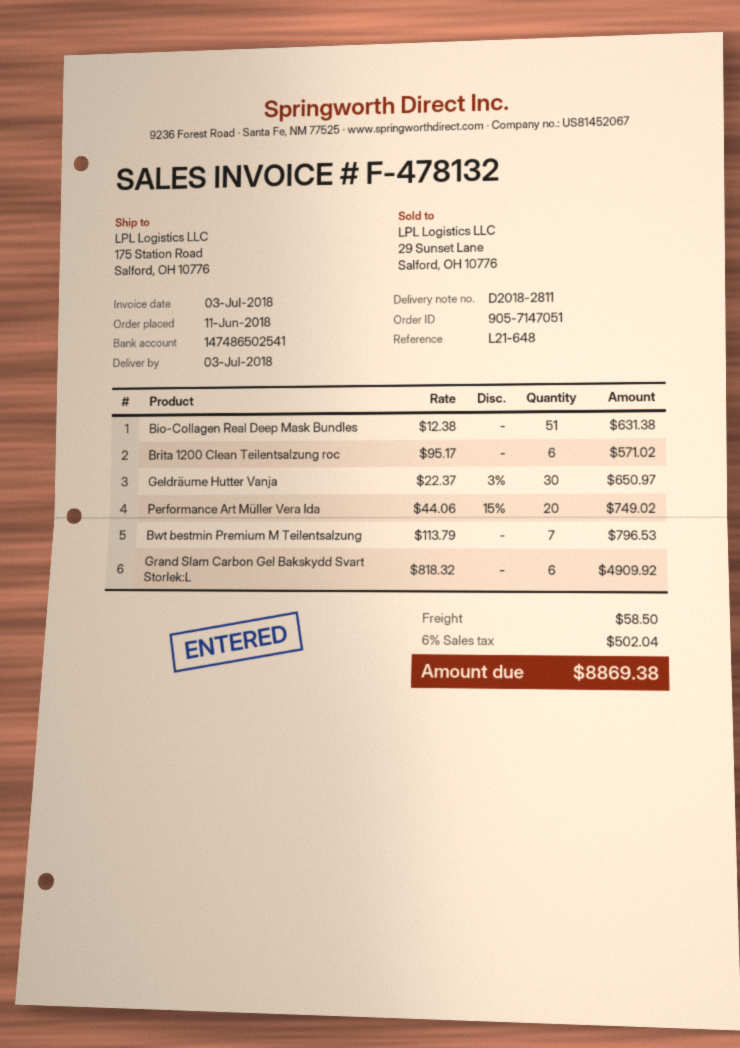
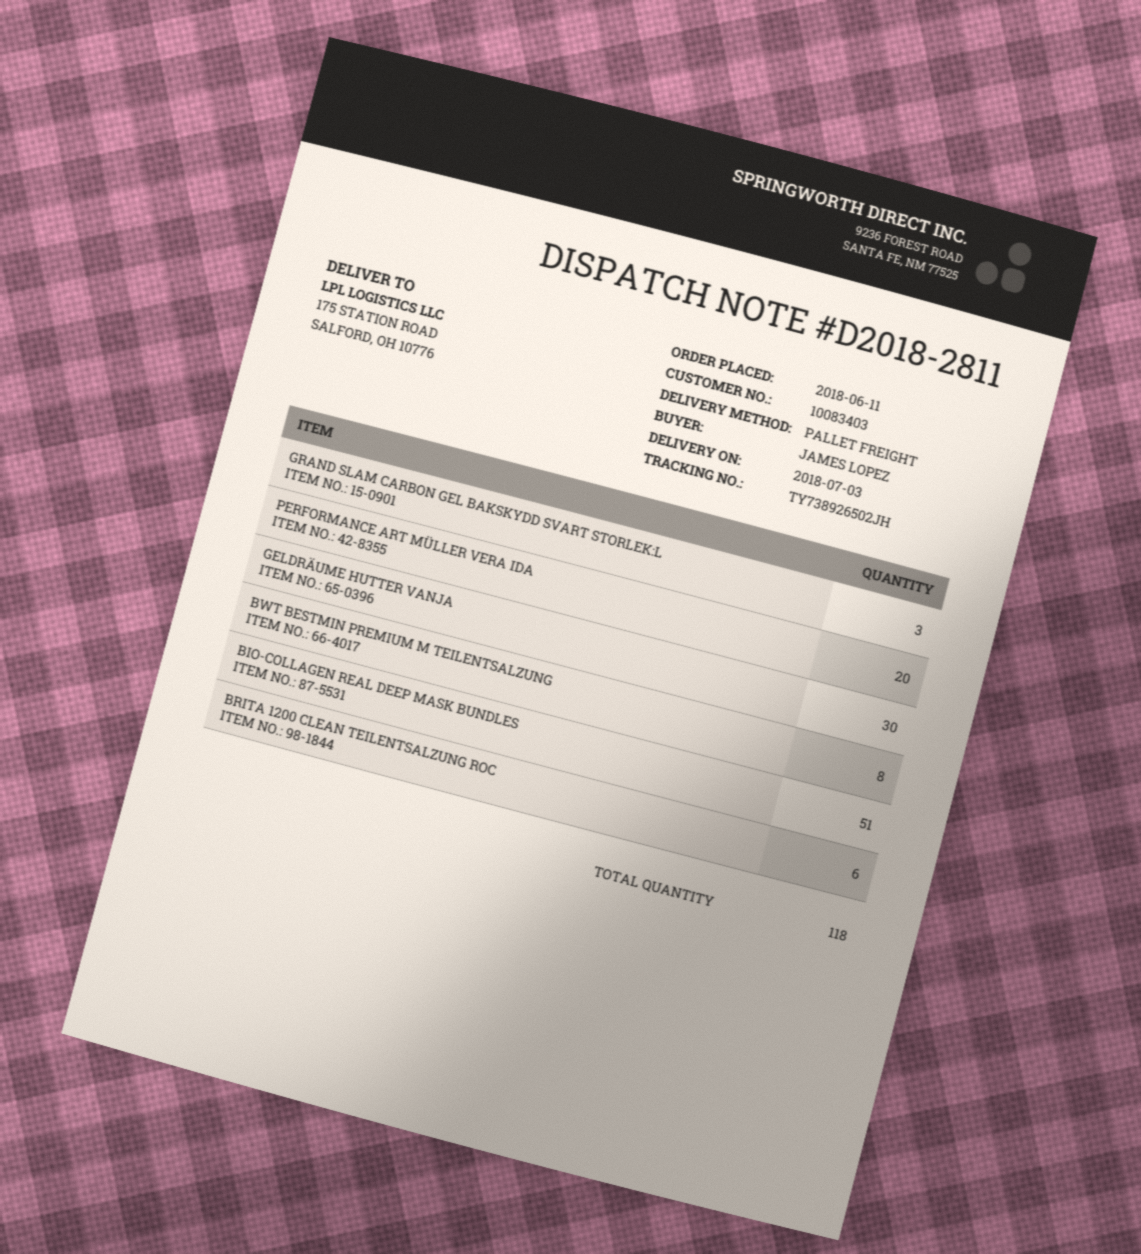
Bwt bestmin Premium M Teilentsalzung: 7 -> 8
Grand Slam Carbon Gel Bakskydd Svart Storlek:L: 6 -> 3

